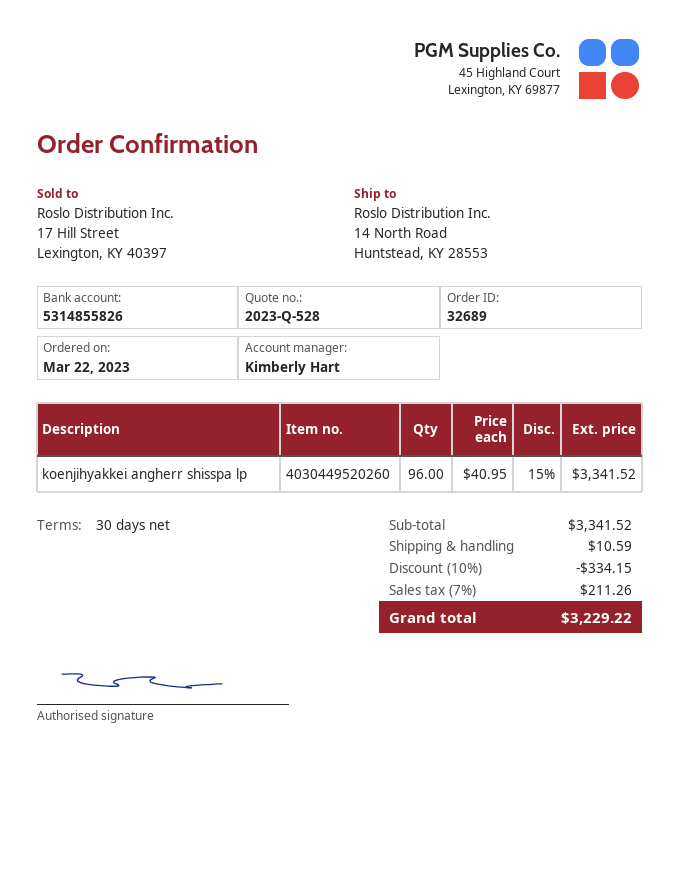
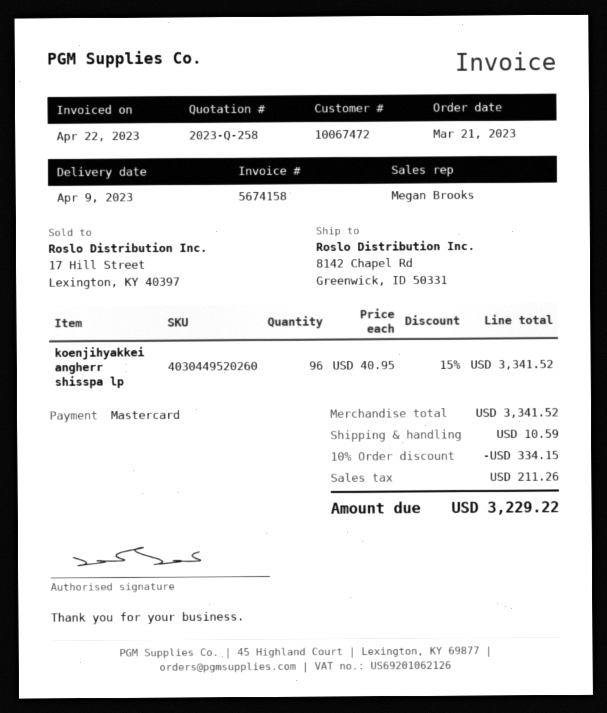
quote number: 2023-Q-528 -> 2023-Q-258
order date: 2023-03-22 -> 2023-03-21
sales rep: Kimberly Hart -> Megan Brooks
ship to: 14 North Road, Huntstead, KY 28553 -> 8142 Chapel Rd, Greenwick, ID 50331

